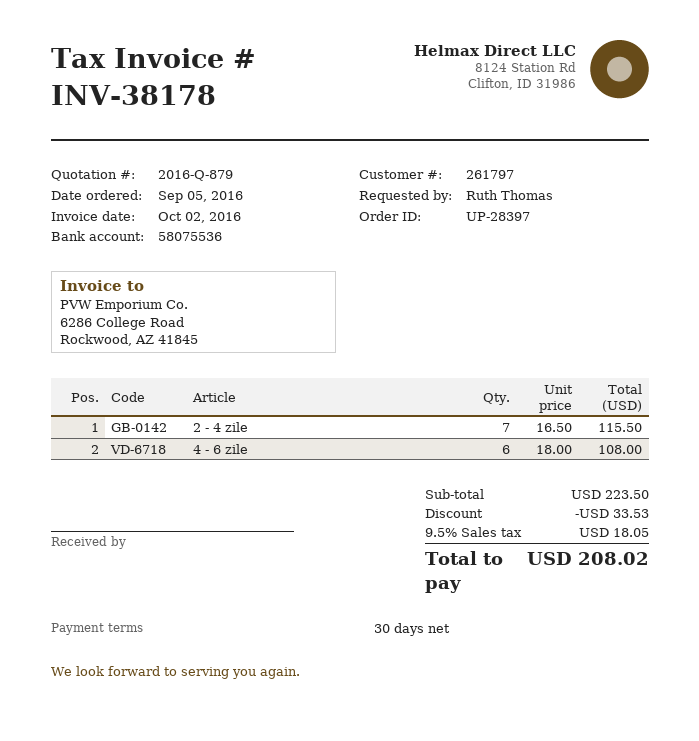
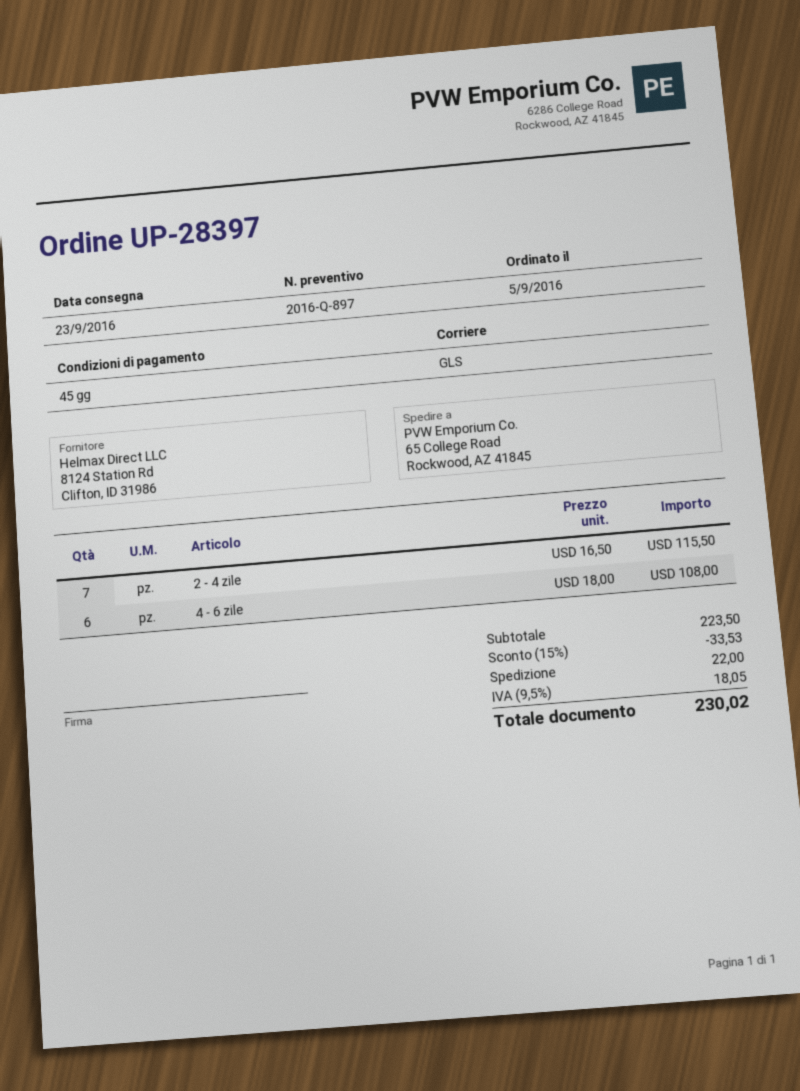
quote number: 2016-Q-879 -> 2016-Q-897
payment terms: 30 days -> 45 days
shipping: none -> 22.00
total: 208.02 -> 230.02

